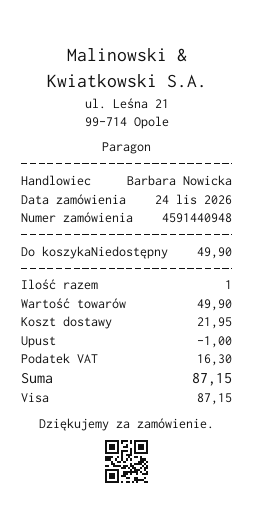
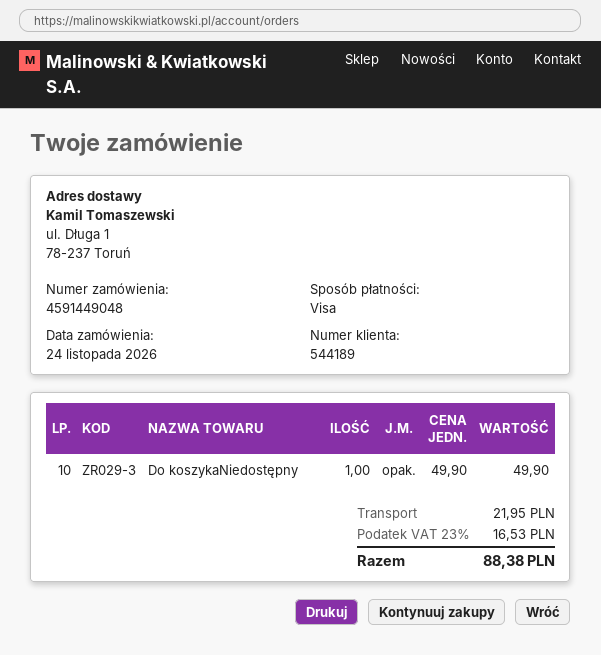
order number: 4591440948 -> 4591449048
discount: 1.00 -> none
tax: 16.30 -> 16.53
total: 87.15 -> 88.38

